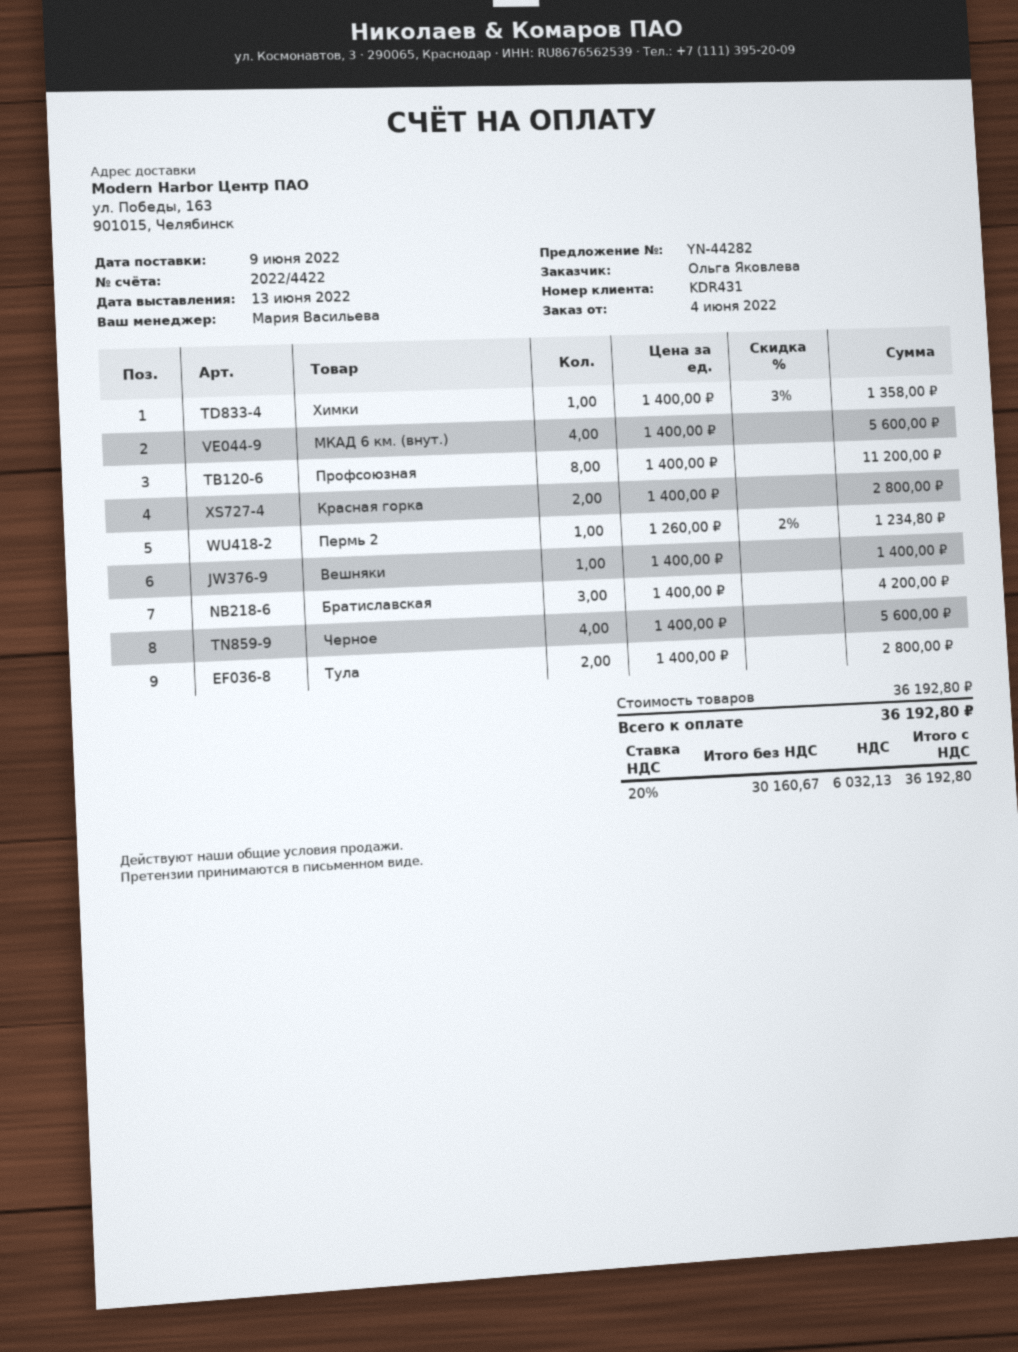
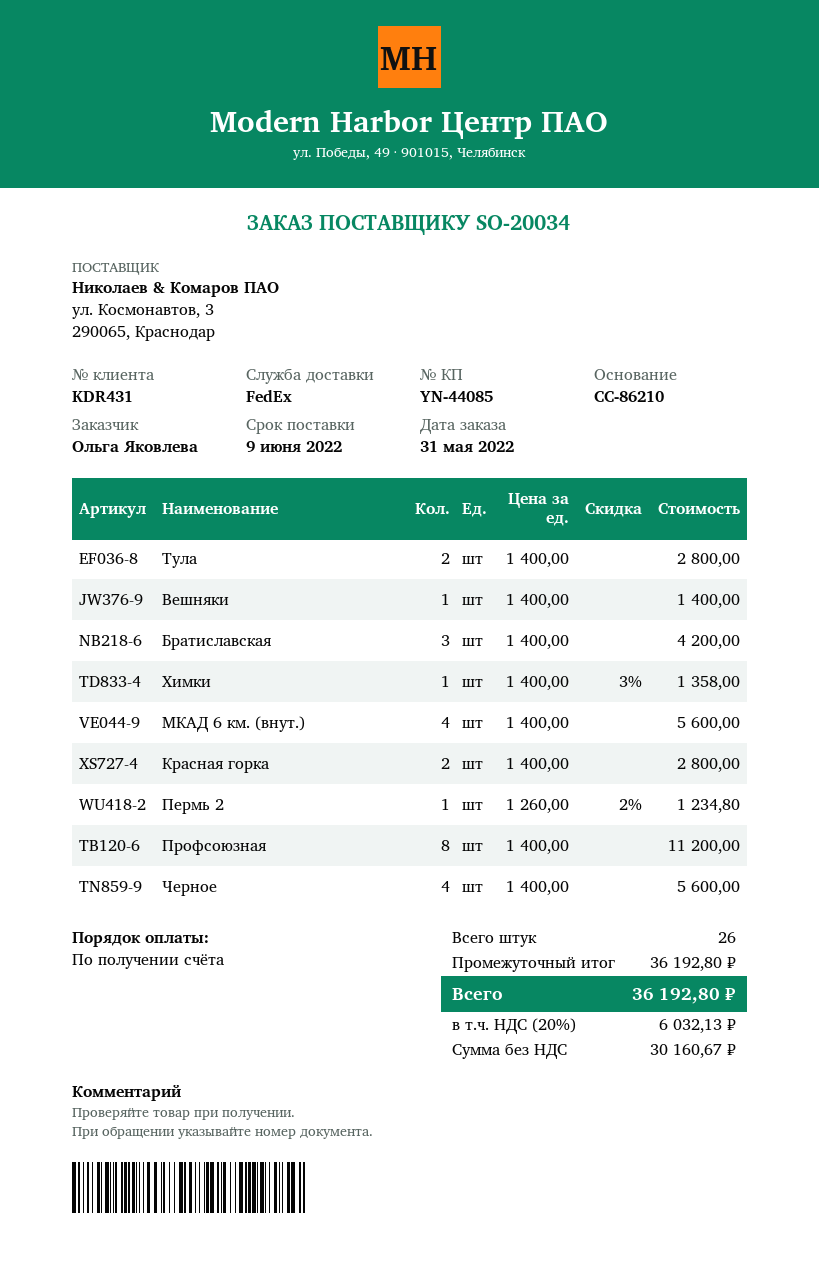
quote number: YN-44282 -> YN-44085
order date: 2022-06-04 -> 2022-05-31

